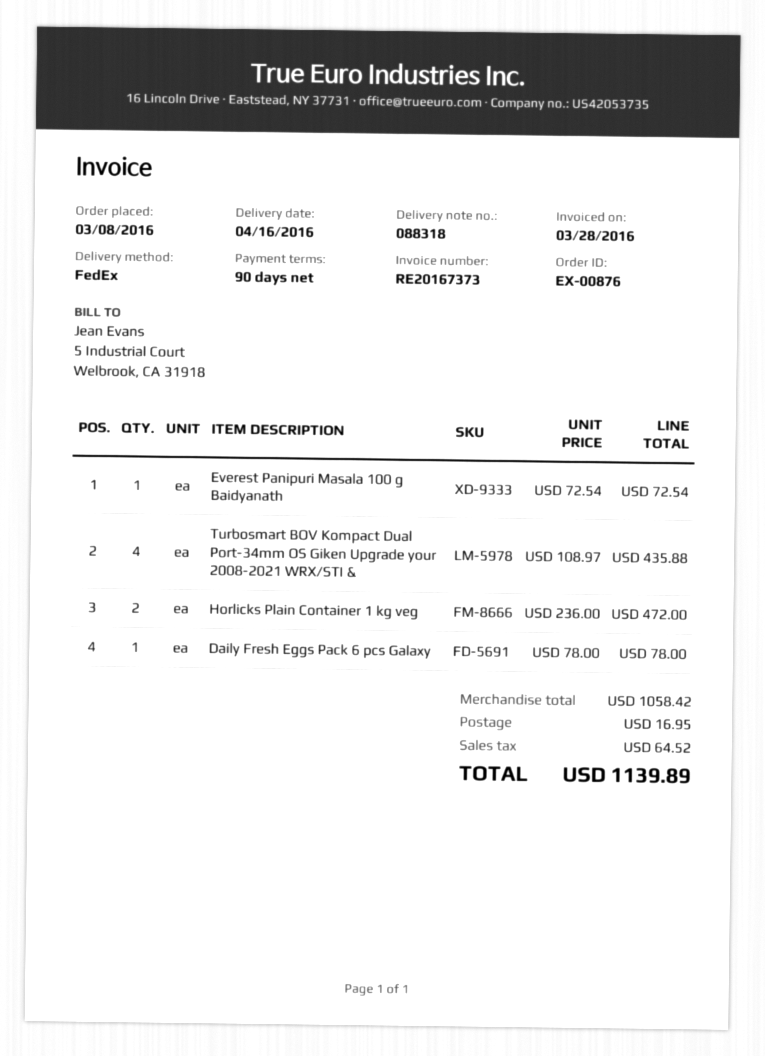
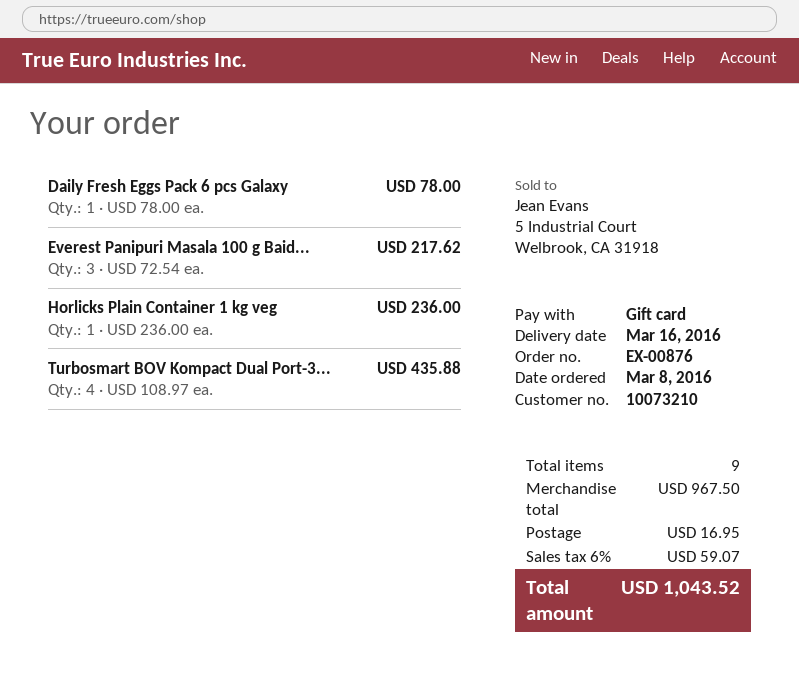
delivery date: 2016-04-16 -> 2016-03-16
Everest Panipuri Masala 100 g Baidyanath: 1 x 72.54 = 72.54 -> 3 x 72.54 = 217.62
Horlicks Plain Container 1 kg veg: 2 x 236.00 = 472.00 -> 1 x 236.00 = 236.00
subtotal: 1058.42 -> 967.50
tax: 64.52 -> 59.07
total: 1139.89 -> 1043.52

